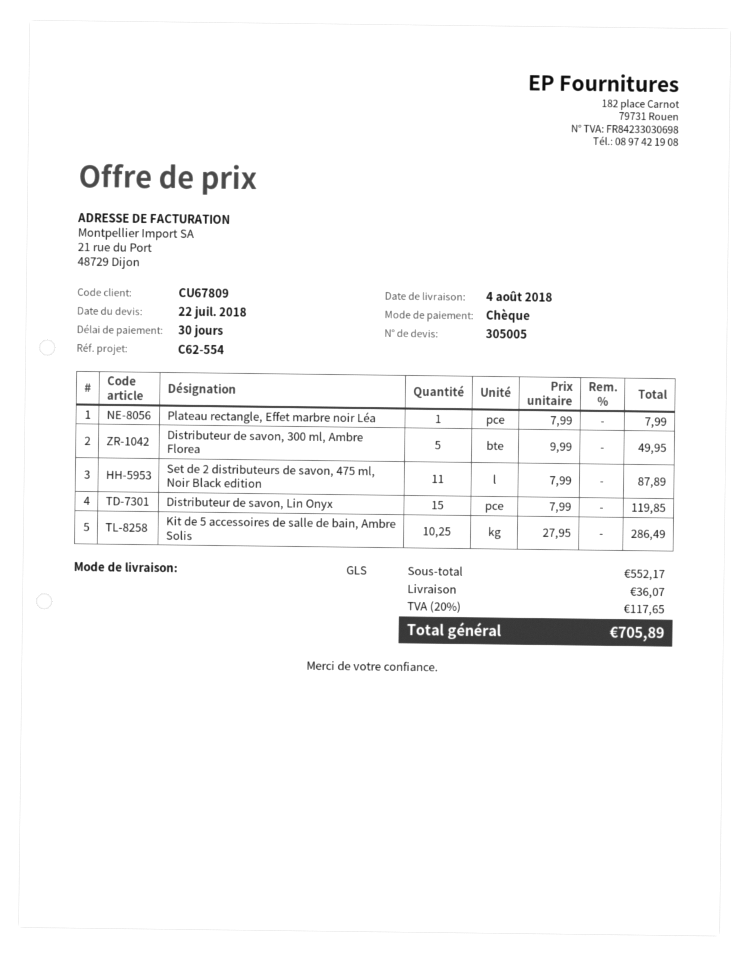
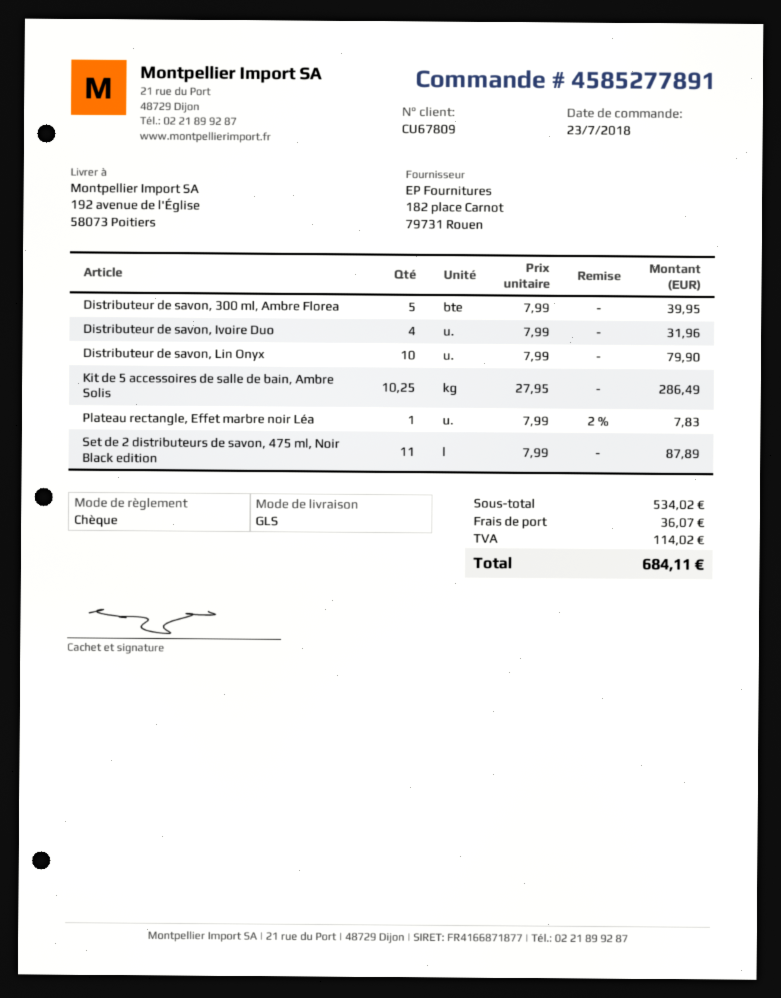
Plateau rectangle, Effet marbre noir Léa: 1 x 7.99 = 7.99 -> 1 x 7.99 - 2% = 7.83
Distributeur de savon, 300 ml, Ambre Florea: 5 x 9.99 = 49.95 -> 5 x 7.99 = 39.95
Distributeur de savon, Lin Onyx: 15 x 7.99 = 119.85 -> 10 x 7.99 = 79.90
Distributeur de savon, Ivoire Duo: none -> 4 x 7.99 = 31.96
subtotal: 552.17 -> 534.02
tax: 117.65 -> 114.02
total: 705.89 -> 684.11

